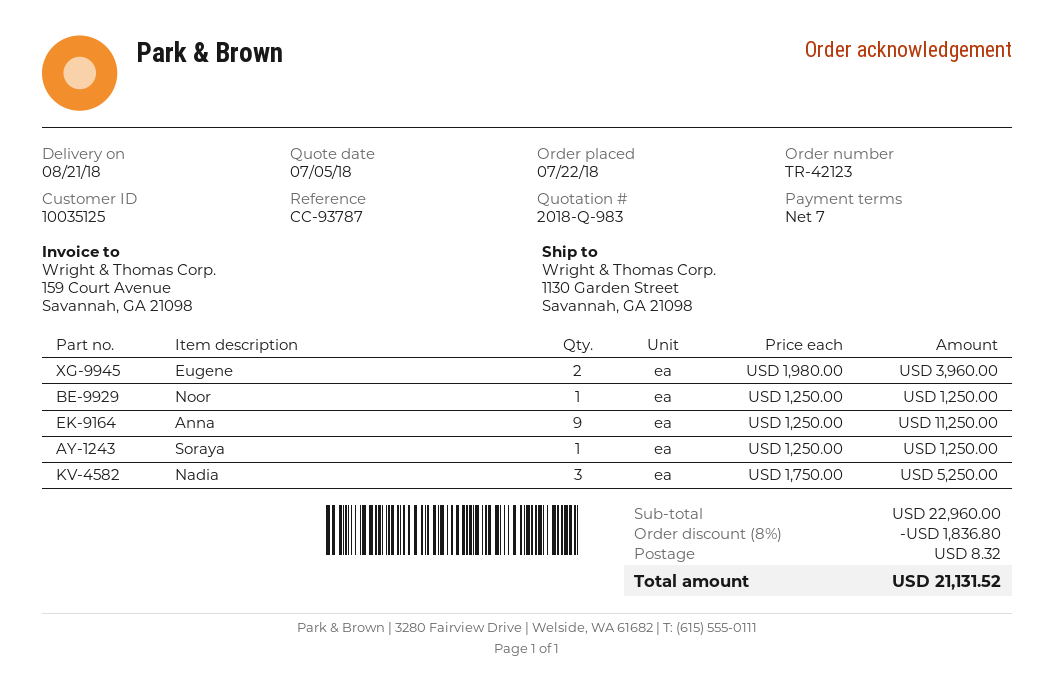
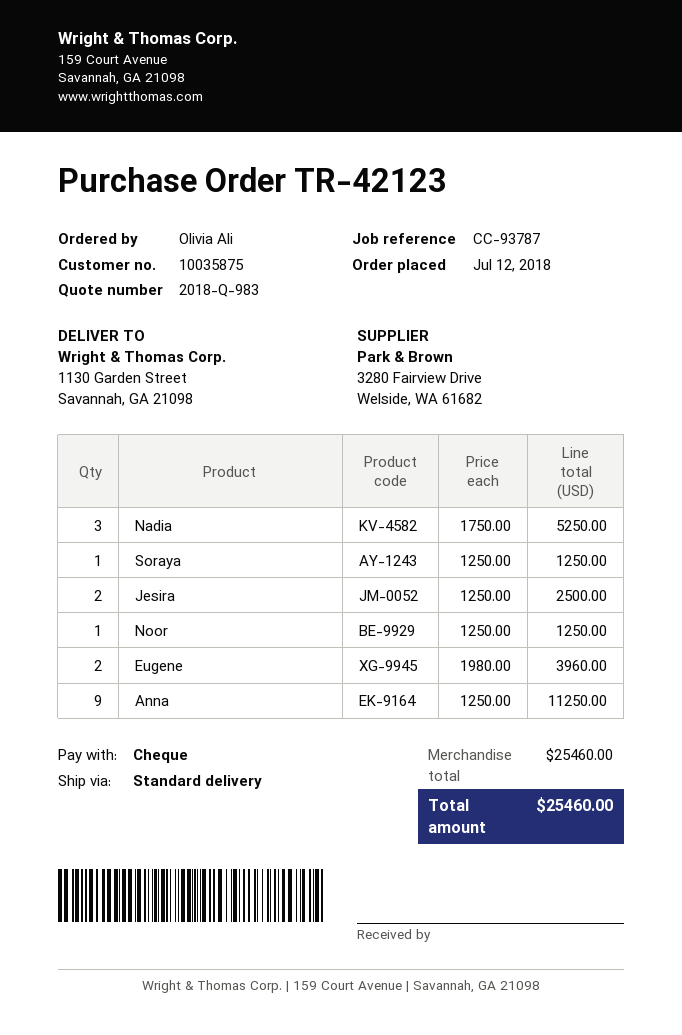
order date: 2018-07-22 -> 2018-07-12
customer number: 10035125 -> 10035875
Jesira: none -> 2 x 1250.00 = 2500.00
subtotal: 22960.00 -> 25460.00
discount: 8% = 1836.80 -> none
shipping: 8.32 -> none
total: 21131.52 -> 25460.00

